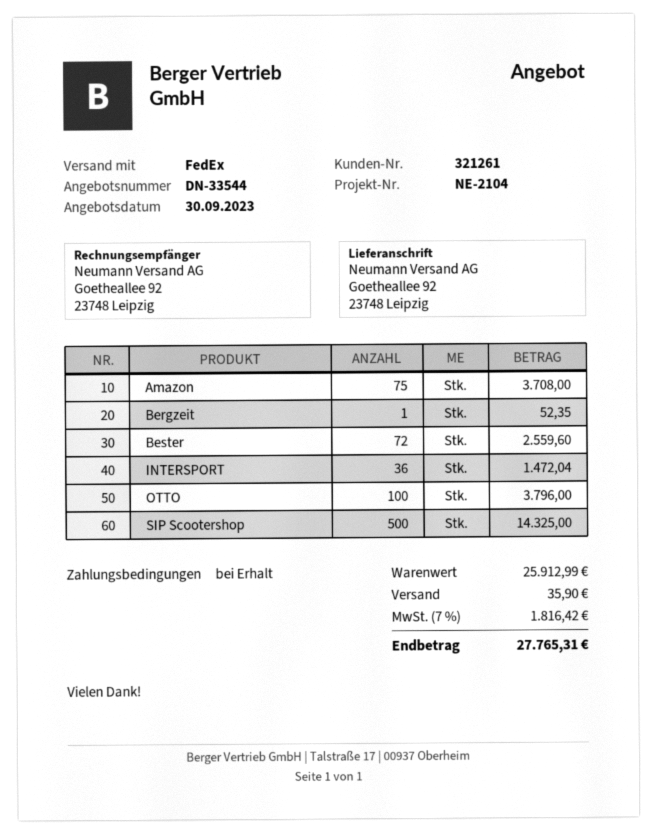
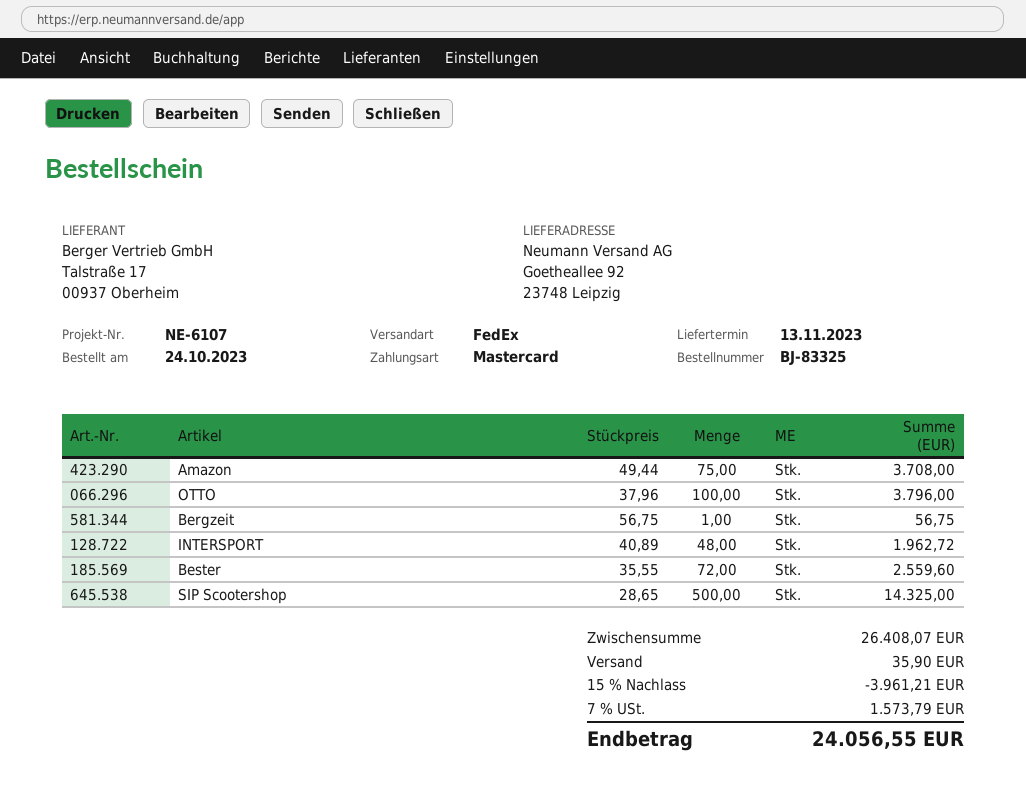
reference: NE-2104 -> NE-6107
Bergzeit: 1 for 52.35 -> 1 for 56.75
INTERSPORT: 36 for 1472.04 -> 48 for 1962.72
subtotal: 25912.99 -> 26408.07
discount: none -> 15% = 3961.21
tax: 7% = 1816.42 -> 7% = 1573.79
total: 27765.31 -> 24056.55

